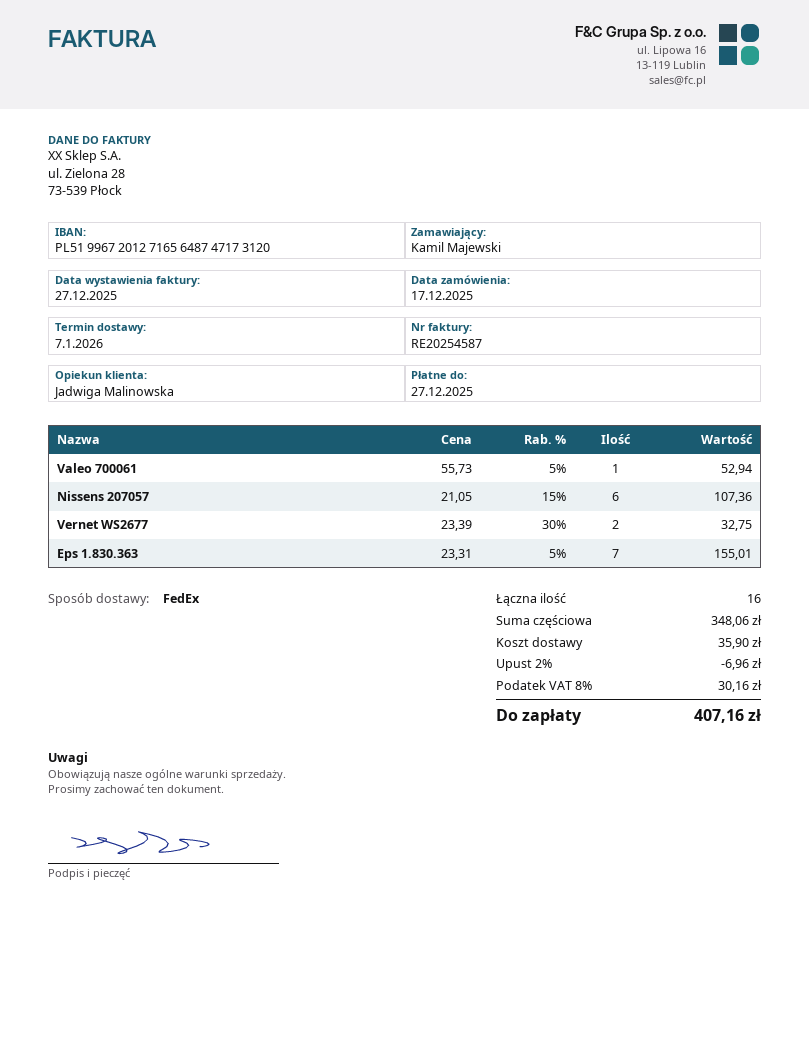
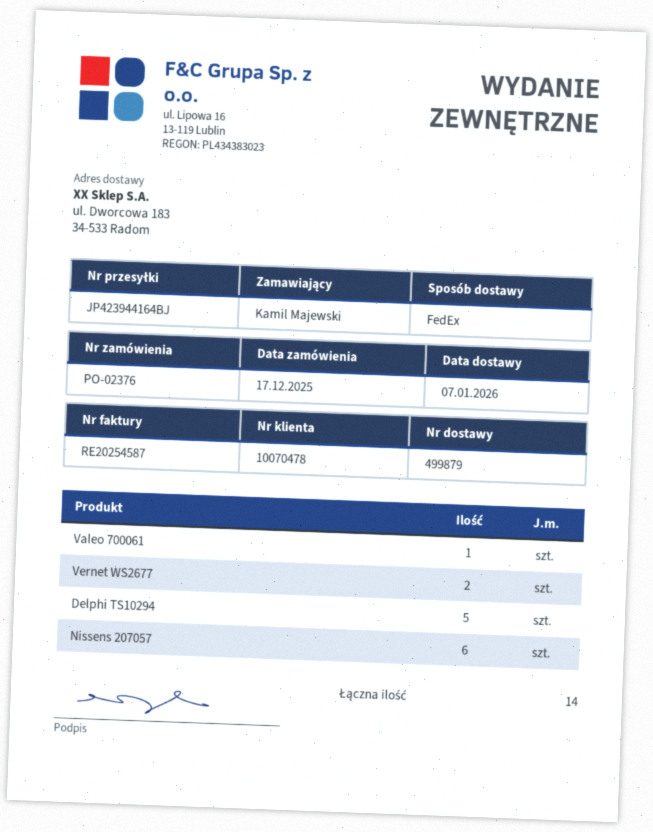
Eps 1.830.363: 7 -> none
Delphi TS10294: none -> 5
total quantity: 16 -> 14

